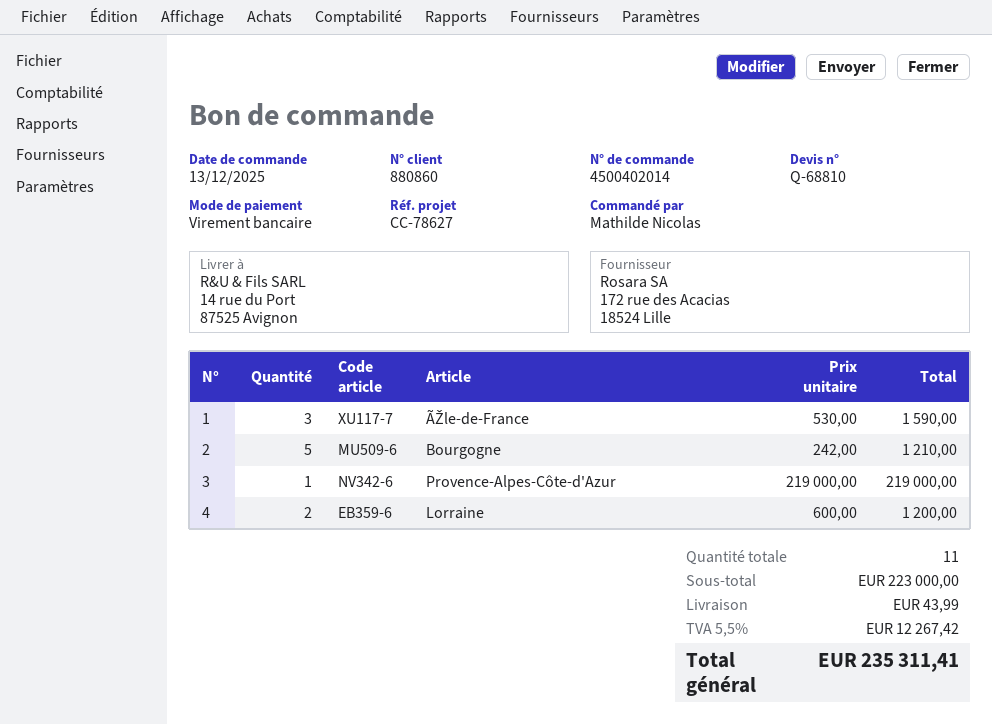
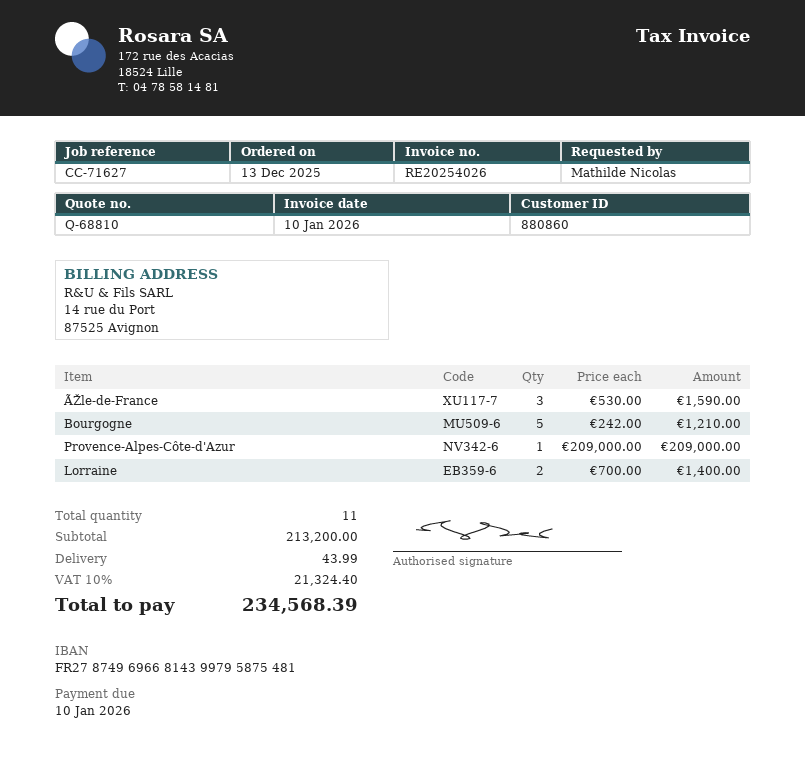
reference: CC-78627 -> CC-71627
Provence-Alpes-Côte-d'Azur: 1 x 219000.00 = 219000.00 -> 1 x 209000.00 = 209000.00
Lorraine: 2 x 600.00 = 1200.00 -> 2 x 700.00 = 1400.00
subtotal: 223000.00 -> 213200.00
tax: 5.5% = 12267.42 -> 10% = 21324.40
total: 235311.41 -> 234568.39

